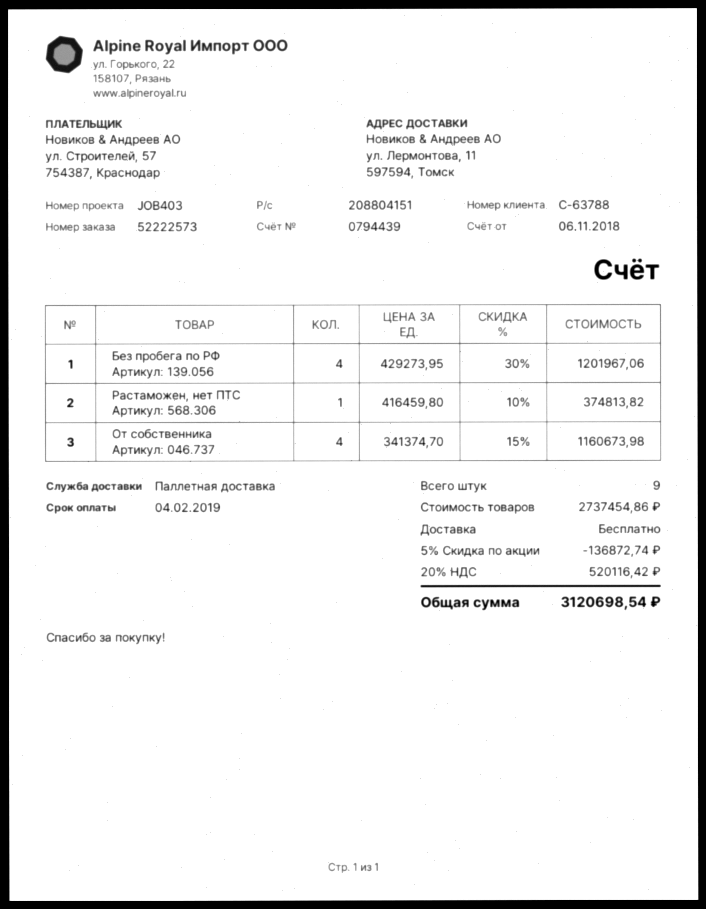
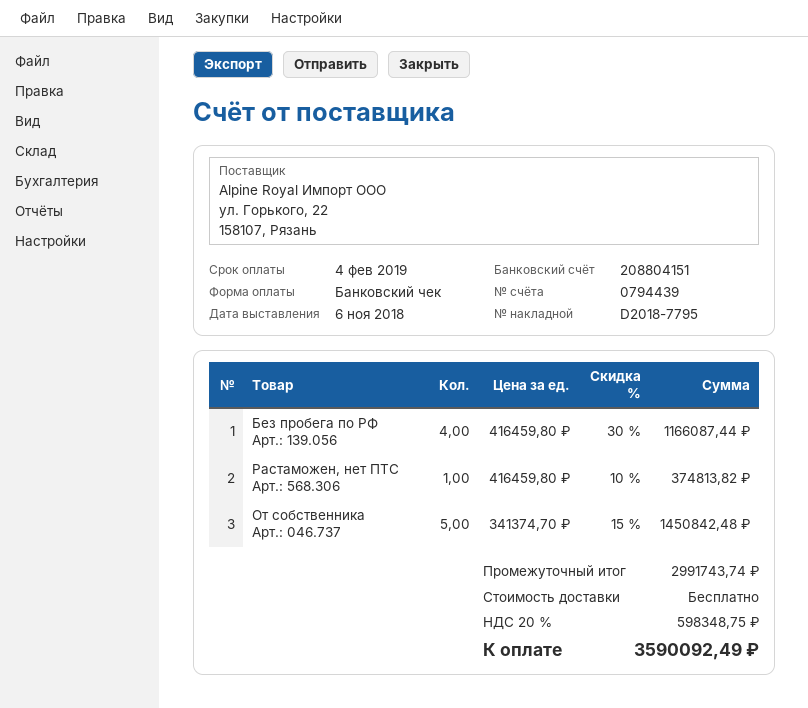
Без пробега по РФ: 4 x 429273.95 - 30% = 1201967.06 -> 4 x 416459.80 - 30% = 1166087.44
От собственника: 4 x 341374.70 - 15% = 1160673.98 -> 5 x 341374.70 - 15% = 1450842.48
subtotal: 2737454.86 -> 2991743.74
discount: 5% = 136872.74 -> none
tax: 20% = 520116.42 -> 20% = 598348.75
total: 3120698.54 -> 3590092.49

